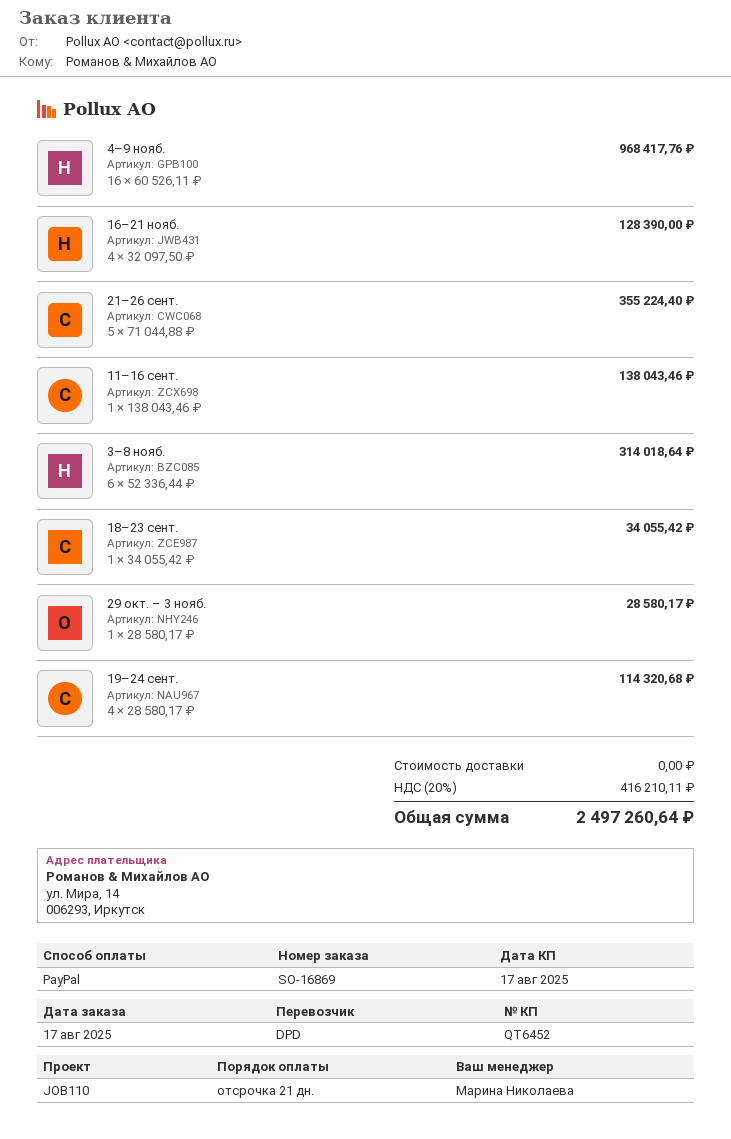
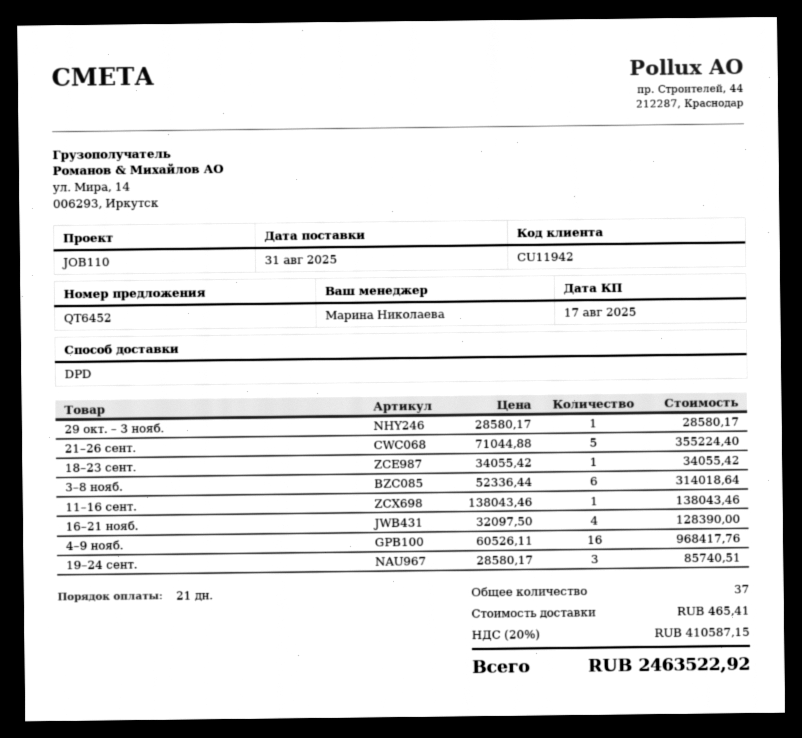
19–24 сент.: 4 x 28580.17 = 114320.68 -> 3 x 28580.17 = 85740.51
shipping: 0.00 -> 465.41
tax: 20% = 416210.11 -> 20% = 410587.15
total: 2497260.64 -> 2463522.92

